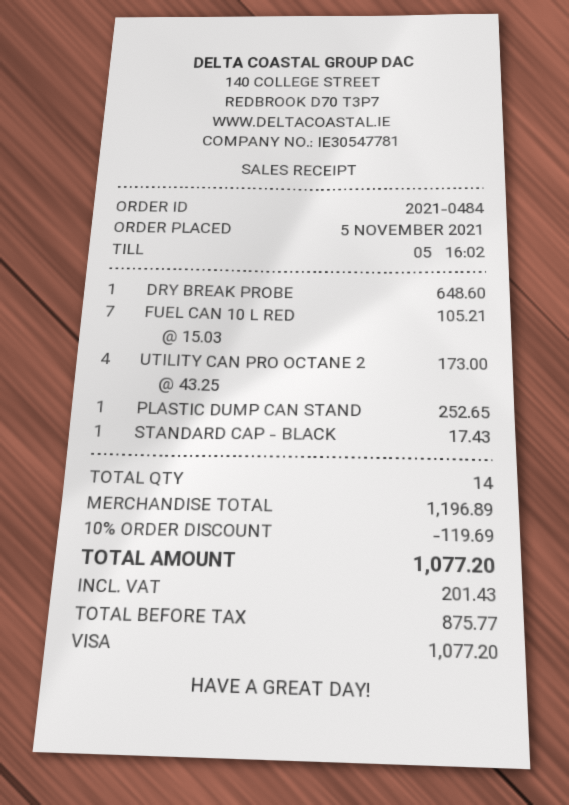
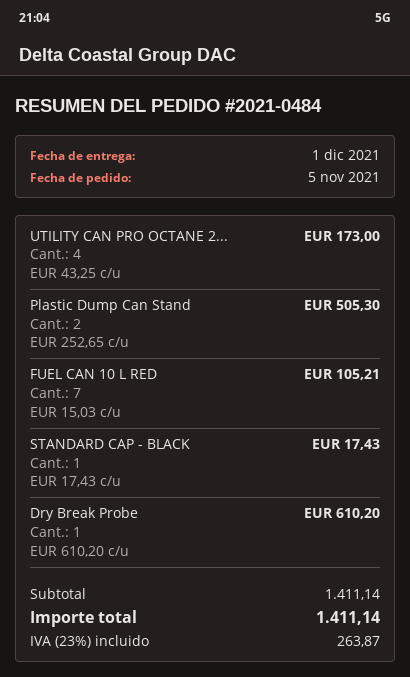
DRY BREAK PROBE: 1 x 648.60 = 648.60 -> 1 x 610.20 = 610.20
PLASTIC DUMP CAN STAND: 1 x 252.65 = 252.65 -> 2 x 252.65 = 505.30
subtotal: 1196.89 -> 1411.14
discount: 10% = 119.69 -> none
tax: 201.43 -> 263.87
total: 1077.20 -> 1411.14

